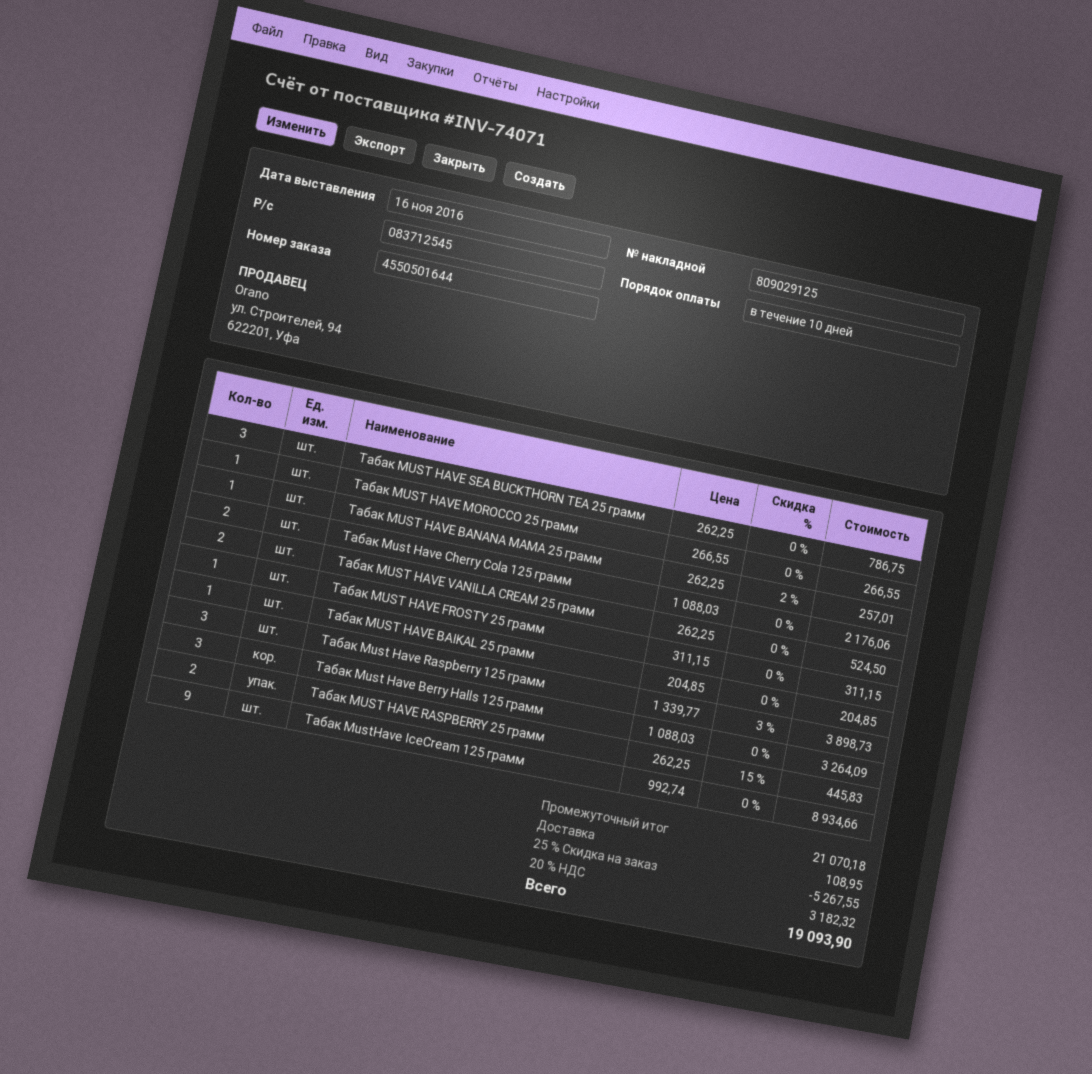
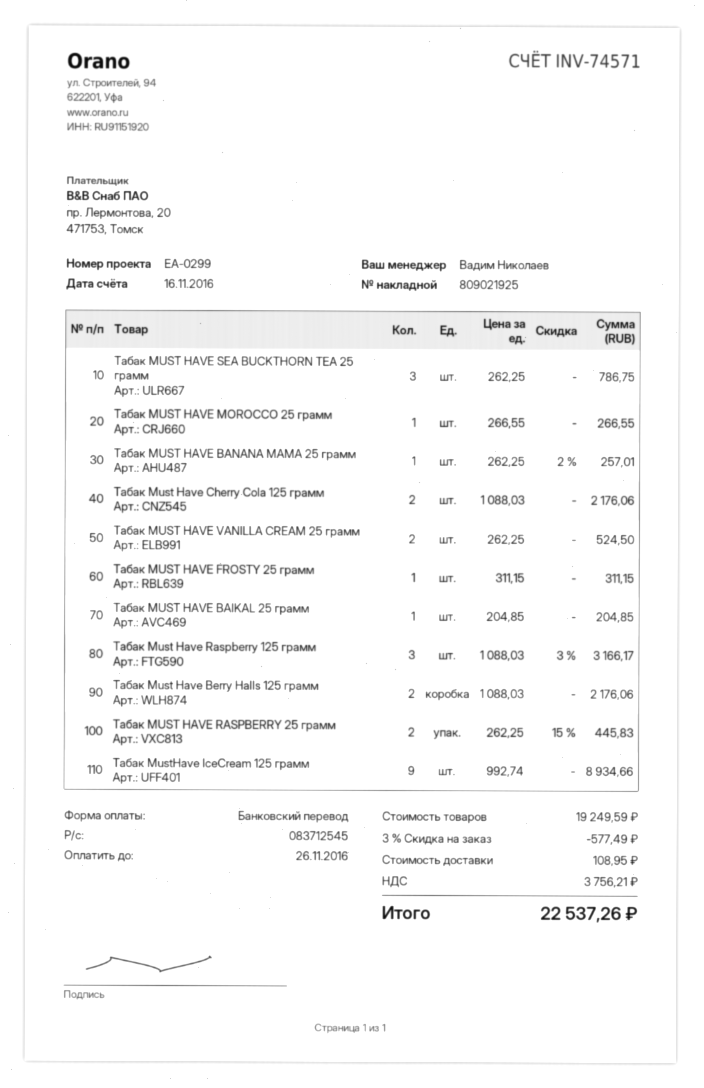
delivery note number: 809029125 -> 809021925
invoice number: INV-74071 -> INV-74571
Табак Must Have Raspberry 125 грамм: 3 x 1339.77 - 3% = 3898.73 -> 3 x 1088.03 - 3% = 3166.17
Табак Must Have Berry Halls 125 грамм: 3 x 1088.03 = 3264.09 -> 2 x 1088.03 = 2176.06
subtotal: 21070.18 -> 19249.59
discount: 25% = 5267.55 -> 3% = 577.49
tax: 3182.32 -> 3756.21
total: 19093.90 -> 22537.26

